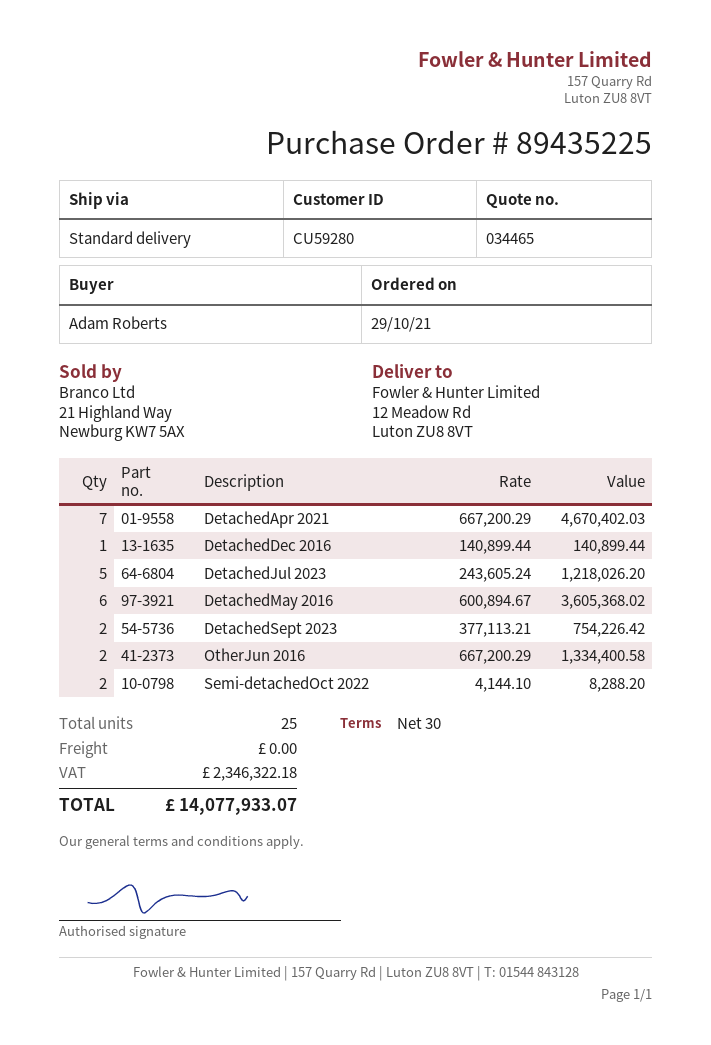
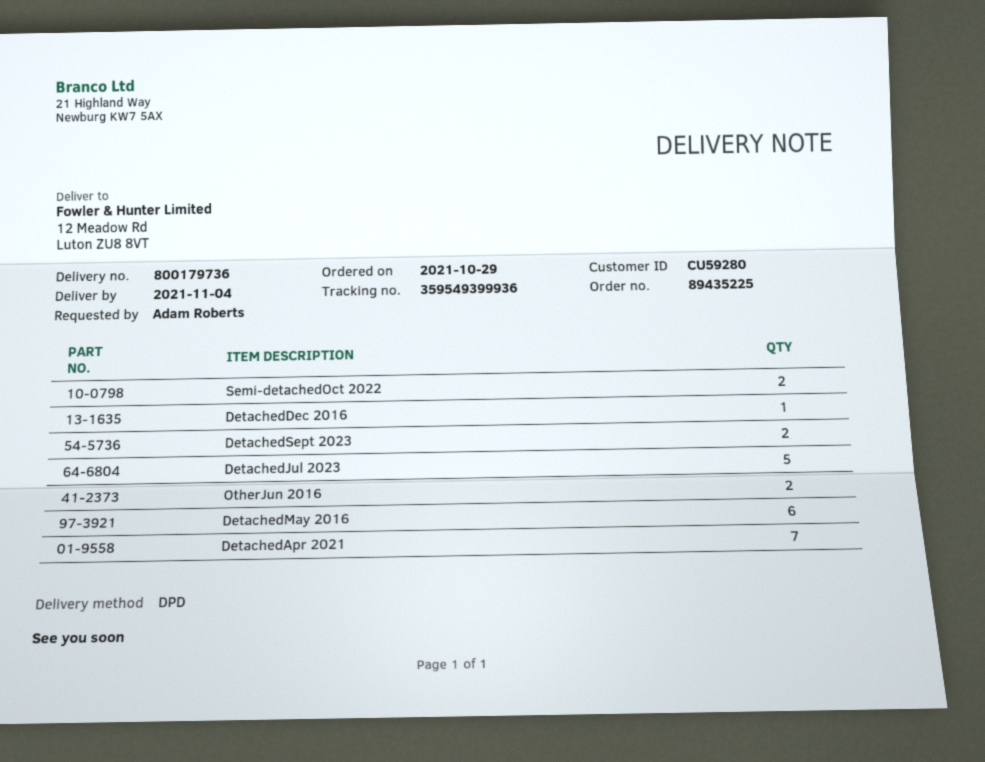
shipping method: standard -> DPD

